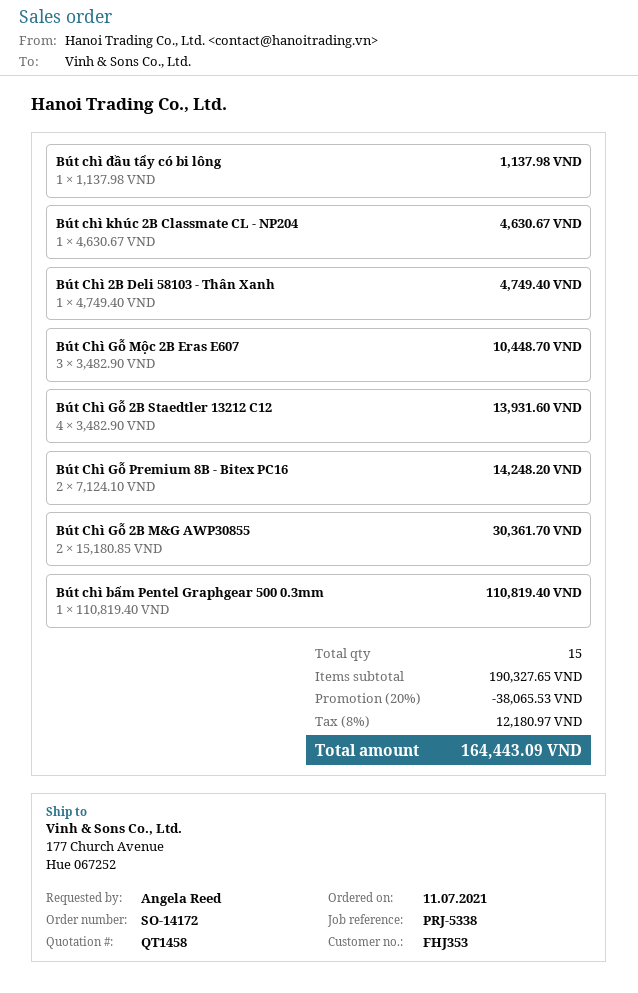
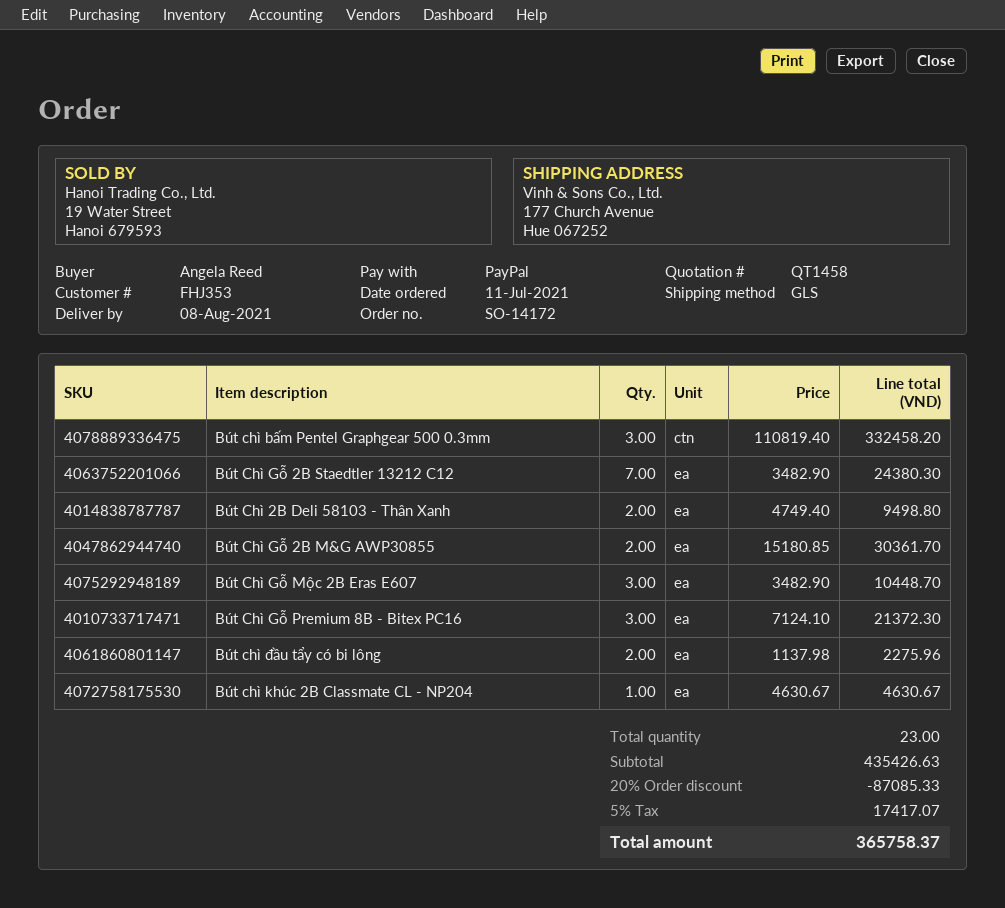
Bút chì đầu tẩy có bi lông: 1 x 1137.98 = 1137.98 -> 2 x 1137.98 = 2275.96
Bút Chì 2B Deli 58103 - Thân Xanh: 1 x 4749.40 = 4749.40 -> 2 x 4749.40 = 9498.80
Bút Chì Gỗ 2B Staedtler 13212 C12: 4 x 3482.90 = 13931.60 -> 7 x 3482.90 = 24380.30
Bút Chì Gỗ Premium 8B - Bitex PC16: 2 x 7124.10 = 14248.20 -> 3 x 7124.10 = 21372.30
Bút chì bấm Pentel Graphgear 500 0.3mm: 1 x 110819.40 = 110819.40 -> 3 x 110819.40 = 332458.20
total quantity: 15 -> 23
subtotal: 190327.65 -> 435426.63
discount: 20% = 38065.53 -> 20% = 87085.33
tax: 8% = 12180.97 -> 5% = 17417.07
total: 164443.09 -> 365758.37

